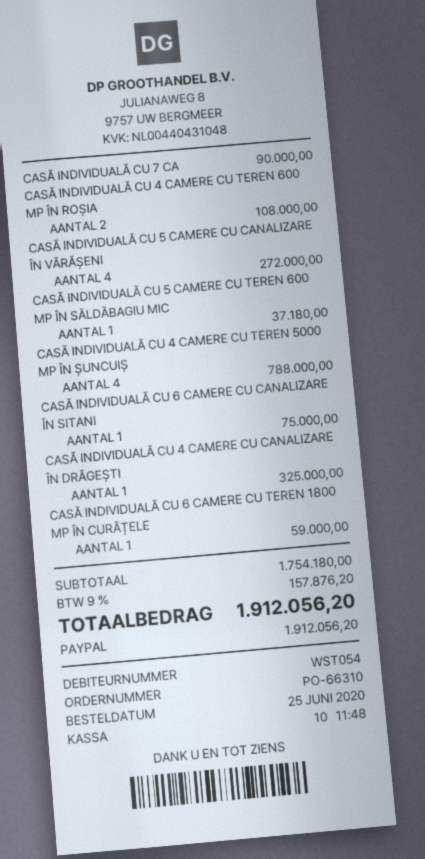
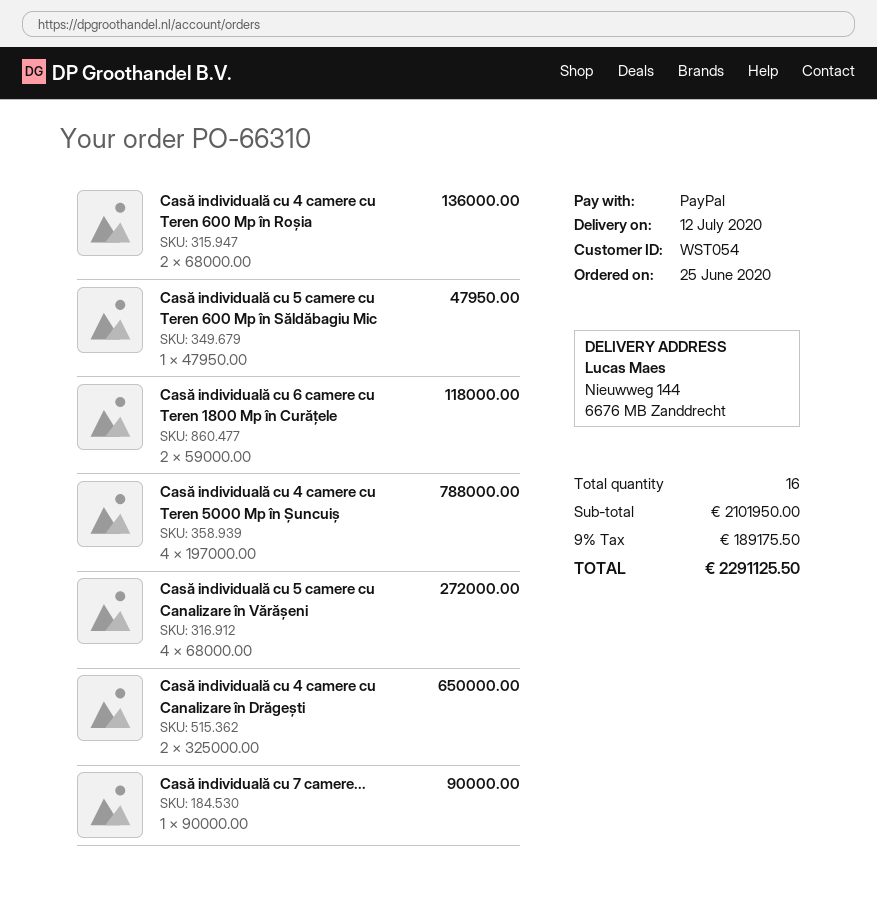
CASĂ INDIVIDUALĂ CU 4 CAMERE CU TEREN 600 MP ÎN ROȘIA: 2 for 108000.00 -> 2 for 136000.00
CASĂ INDIVIDUALĂ CU 5 CAMERE CU TEREN 600 MP ÎN SĂLDĂBAGIU MIC: 1 for 37180.00 -> 1 for 47950.00
CASĂ INDIVIDUALĂ CU 6 CAMERE CU CANALIZARE ÎN SITANI: 1 for 75000.00 -> none
CASĂ INDIVIDUALĂ CU 4 CAMERE CU CANALIZARE ÎN DRĂGEȘTI: 1 for 325000.00 -> 2 for 650000.00
CASĂ INDIVIDUALĂ CU 6 CAMERE CU TEREN 1800 MP ÎN CURĂȚELE: 1 for 59000.00 -> 2 for 118000.00
subtotal: 1754180.00 -> 2101950.00
tax: 9% = 157876.20 -> 9% = 189175.50
total: 1912056.20 -> 2291125.50

